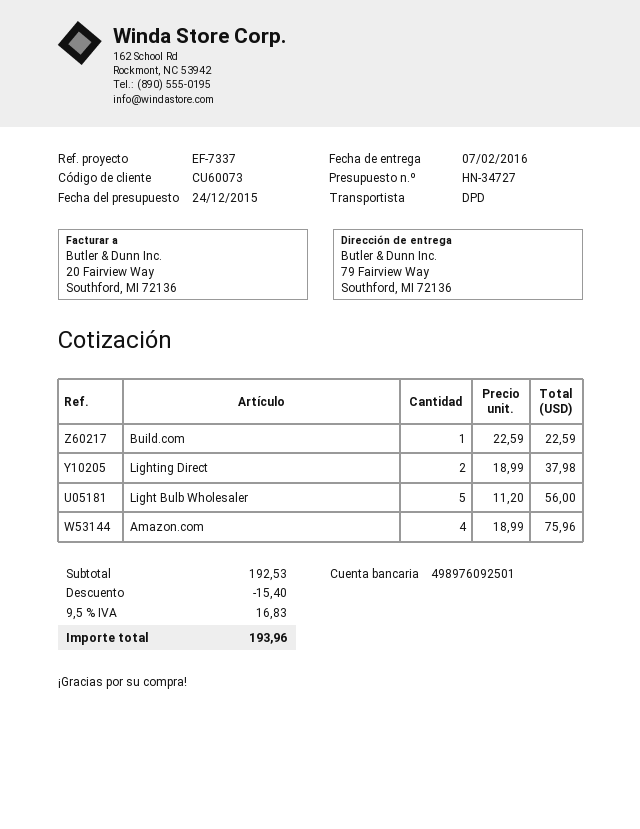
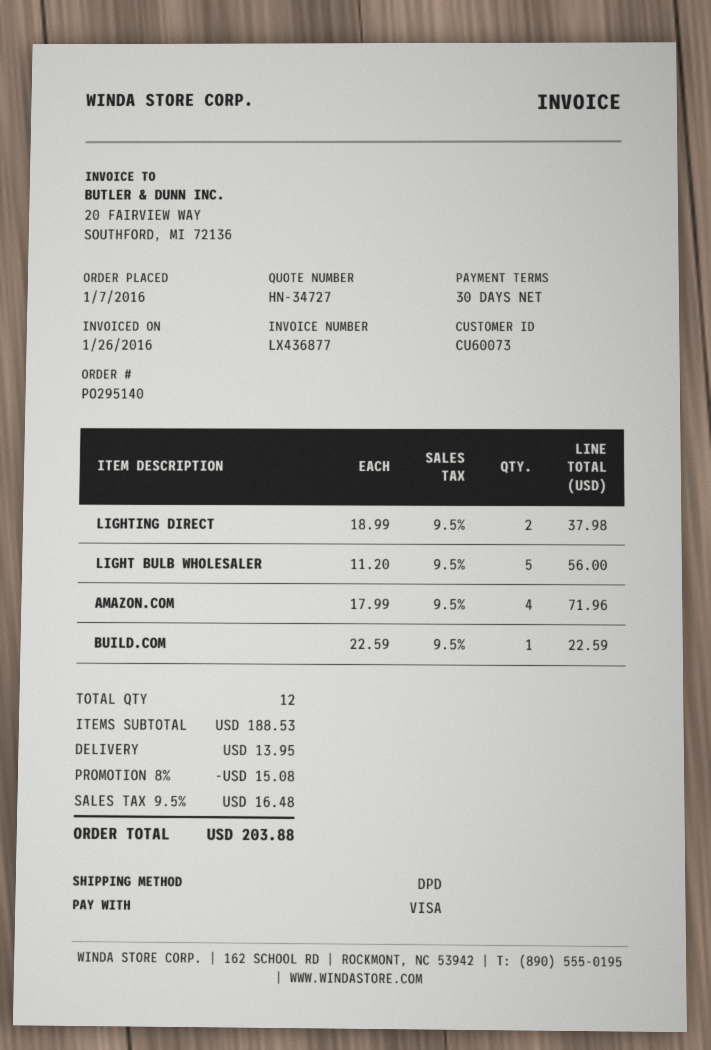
Amazon.com: 4 x 18.99 = 75.96 -> 4 x 17.99 = 71.96
subtotal: 192.53 -> 188.53
discount: 15.40 -> 15.08
shipping: none -> 13.95
tax: 9.5% = 16.83 -> 9.5% = 16.48
total: 193.96 -> 203.88

